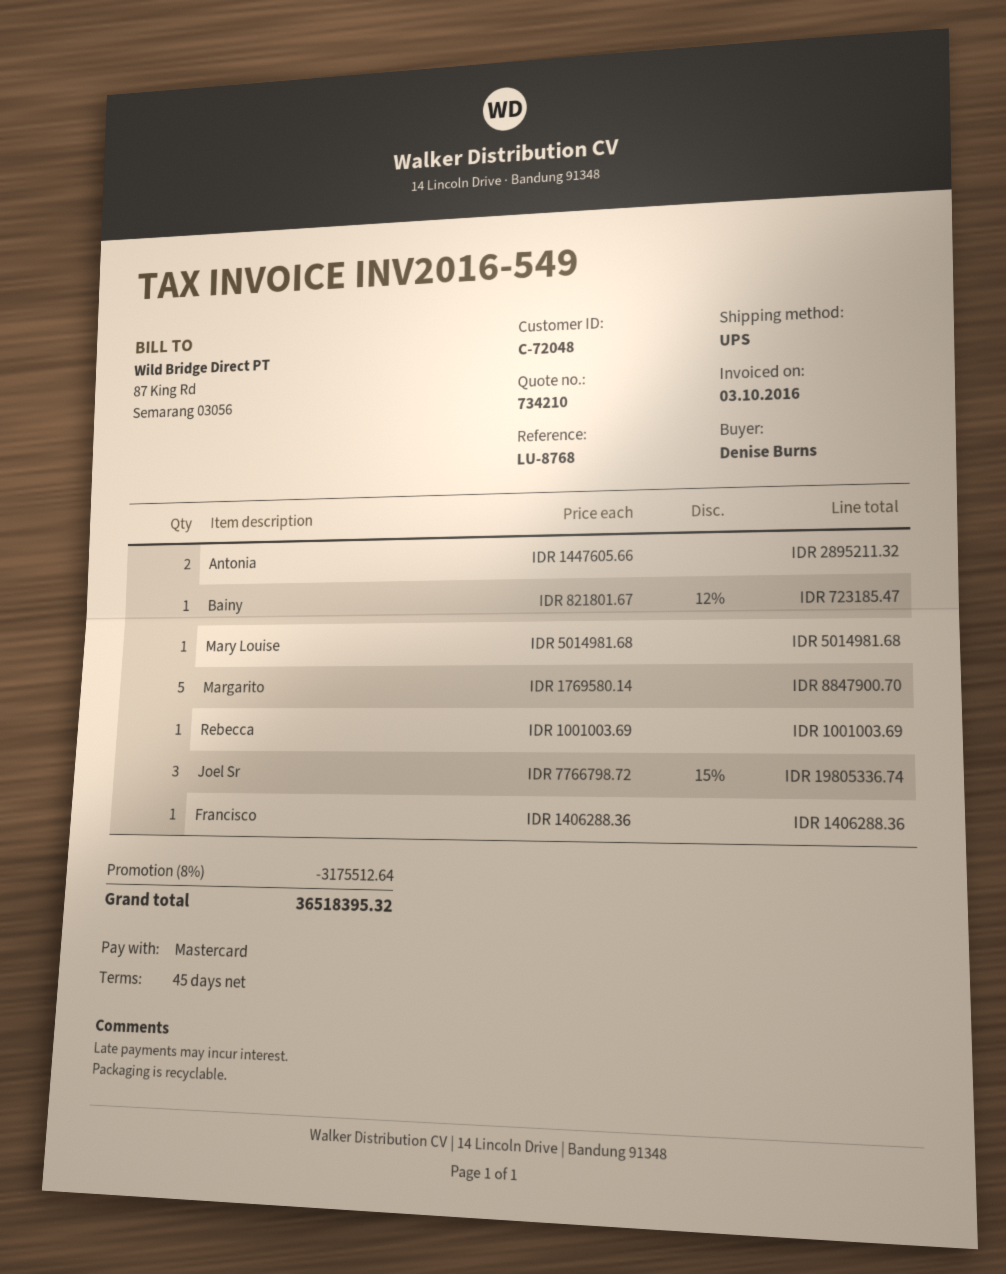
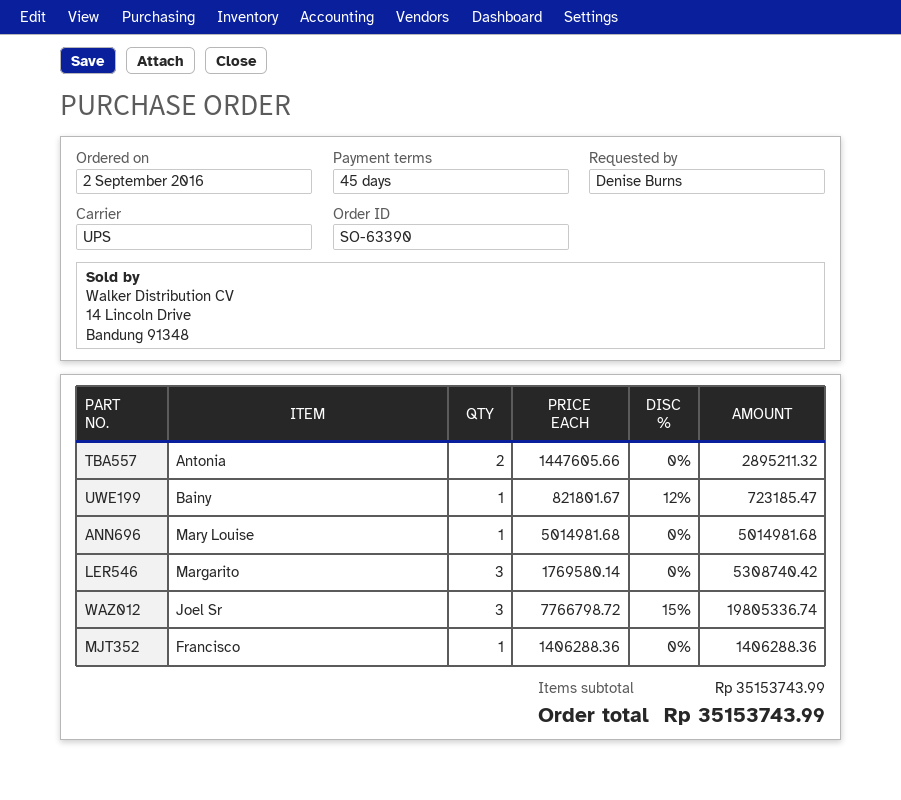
Margarito: 5 x 1769580.14 = 8847900.70 -> 3 x 1769580.14 = 5308740.42
Rebecca: 1 x 1001003.69 = 1001003.69 -> none
discount: 8% = 3175512.64 -> none
total: 36518395.32 -> 35153743.99

